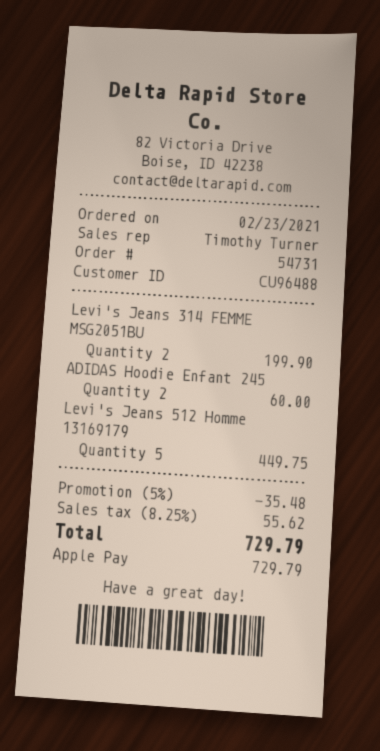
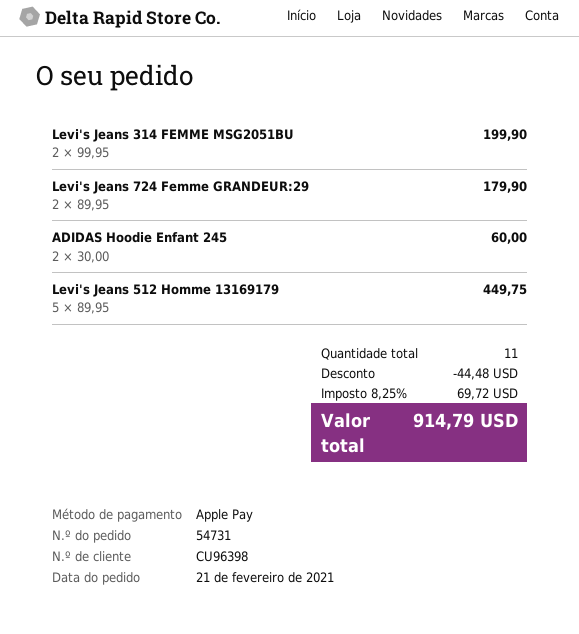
order date: 2021-02-23 -> 2021-02-21
customer number: CU96488 -> CU96398
Levi's Jeans 724 Femme GRANDEUR:29: none -> 2 for 179.90
discount: 35.48 -> 44.48
tax: 8.25% = 55.62 -> 8.25% = 69.72
total: 729.79 -> 914.79

